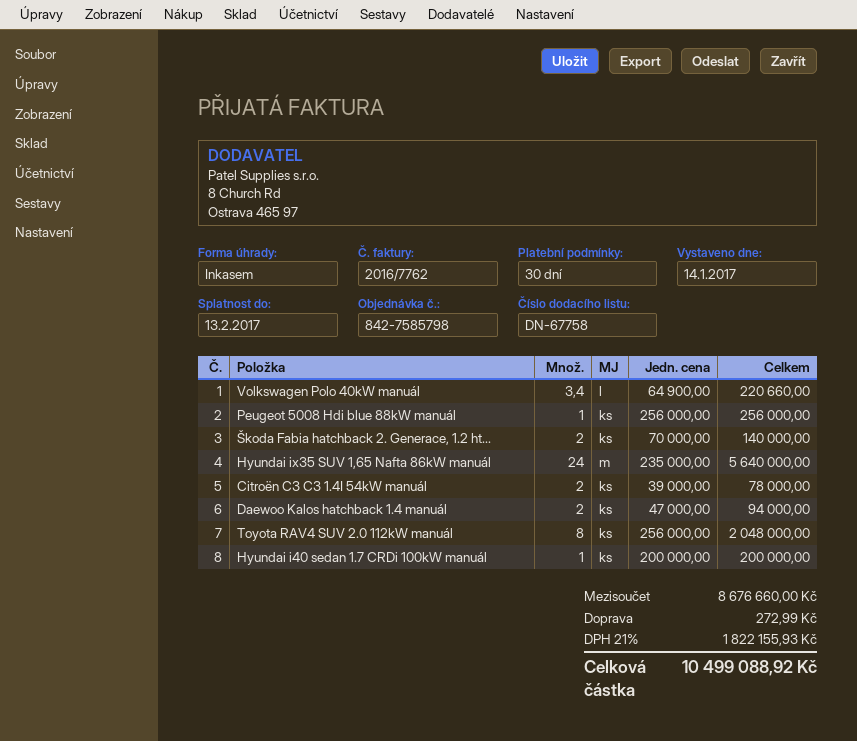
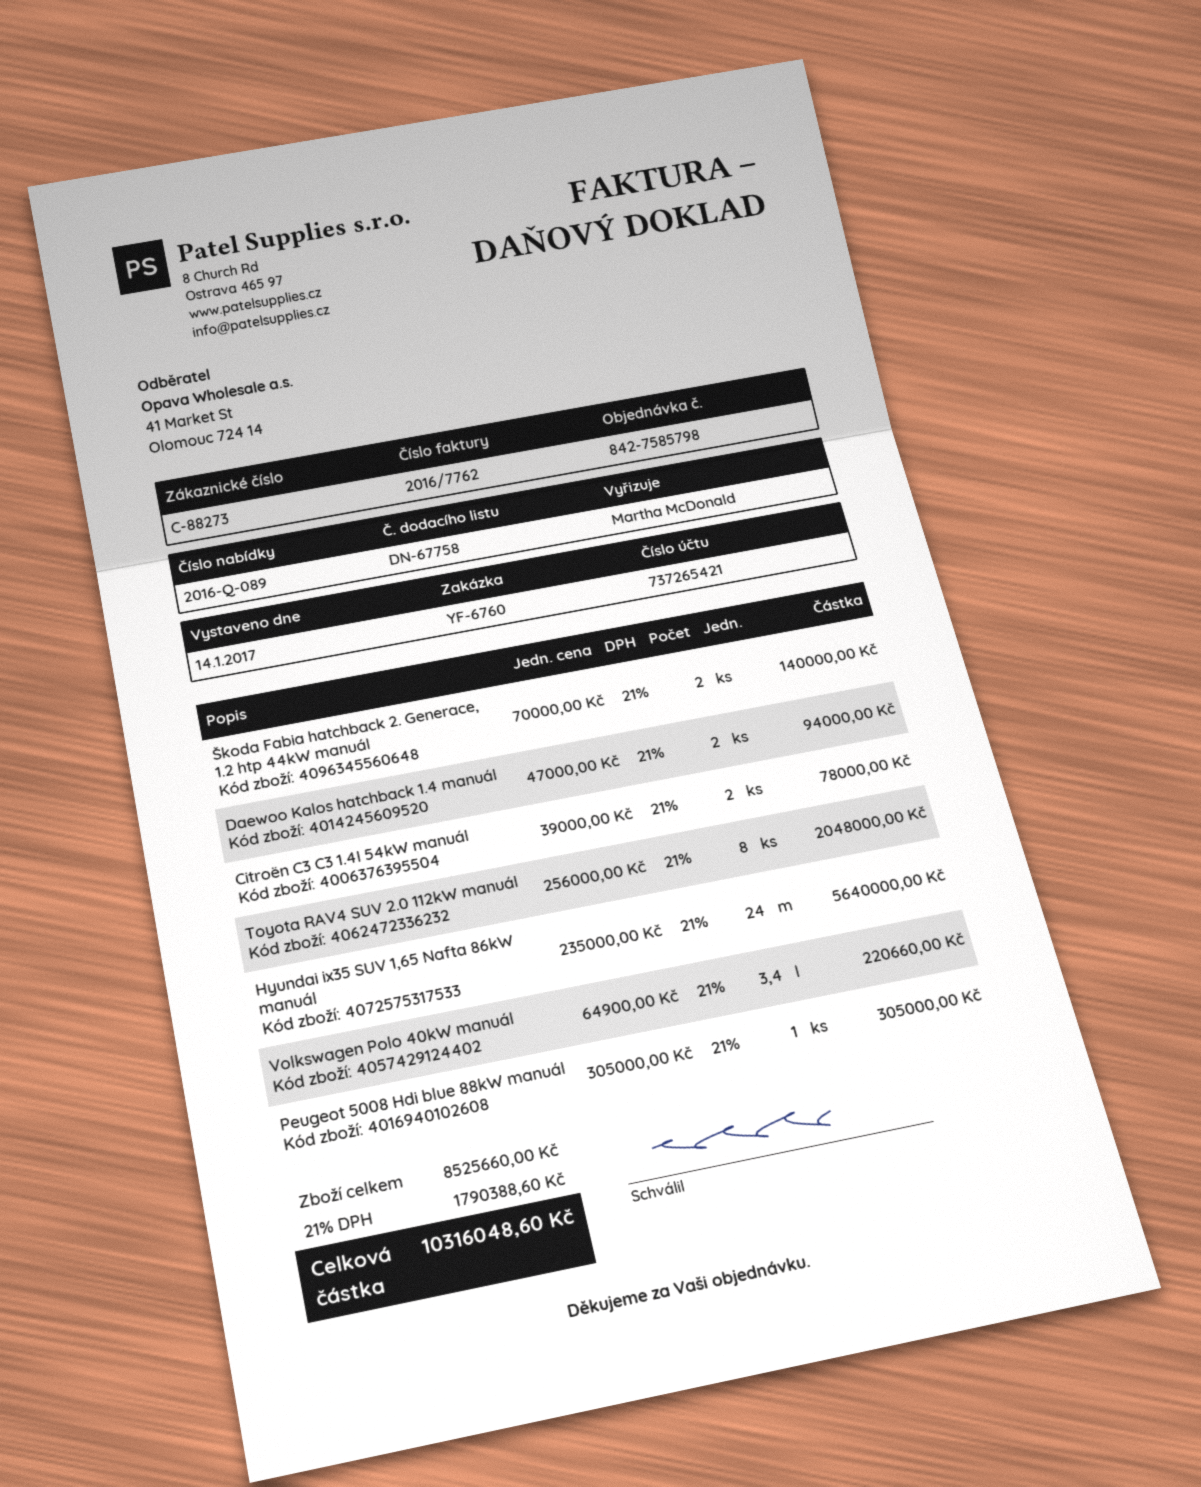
Peugeot 5008 Hdi blue 88kW manuál: 1 x 256000.00 = 256000.00 -> 1 x 305000.00 = 305000.00
Hyundai i40 sedan 1.7 CRDi 100kW manuál: 1 x 200000.00 = 200000.00 -> none
subtotal: 8676660.00 -> 8525660.00
shipping: 272.99 -> none
tax: 21% = 1822155.93 -> 21% = 1790388.60
total: 10499088.92 -> 10316048.60

